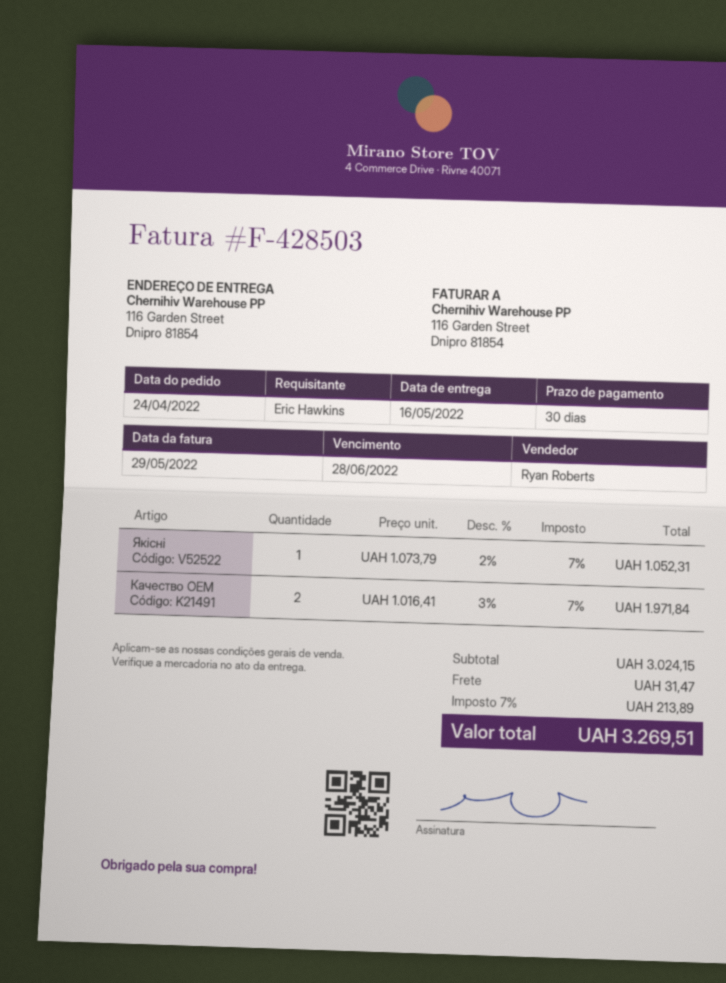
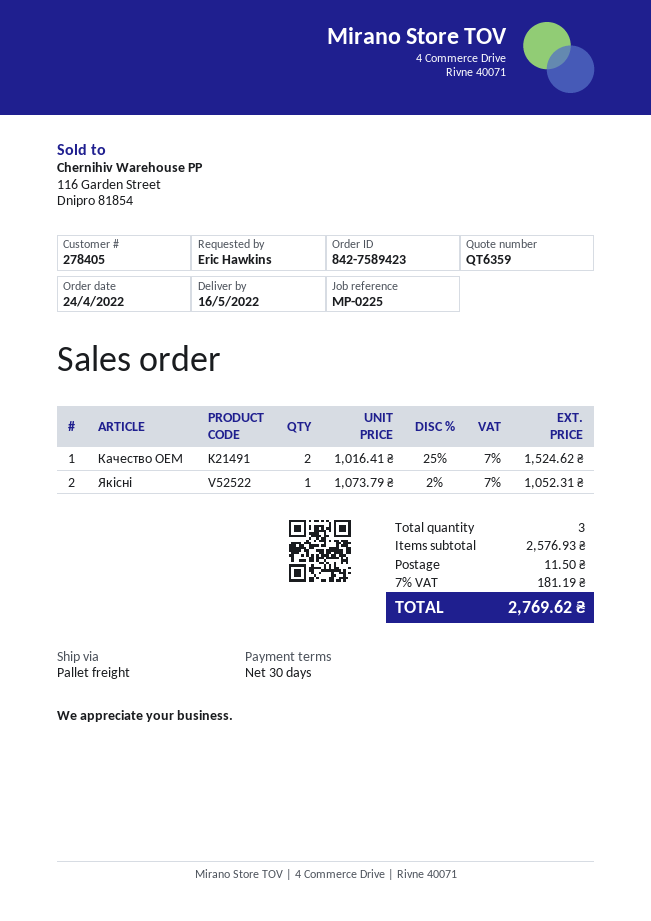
Качество OEM: 2 x 1016.41 - 3% = 1971.84 -> 2 x 1016.41 - 25% = 1524.62
subtotal: 3024.15 -> 2576.93
shipping: 31.47 -> 11.50
tax: 7% = 213.89 -> 7% = 181.19
total: 3269.51 -> 2769.62

